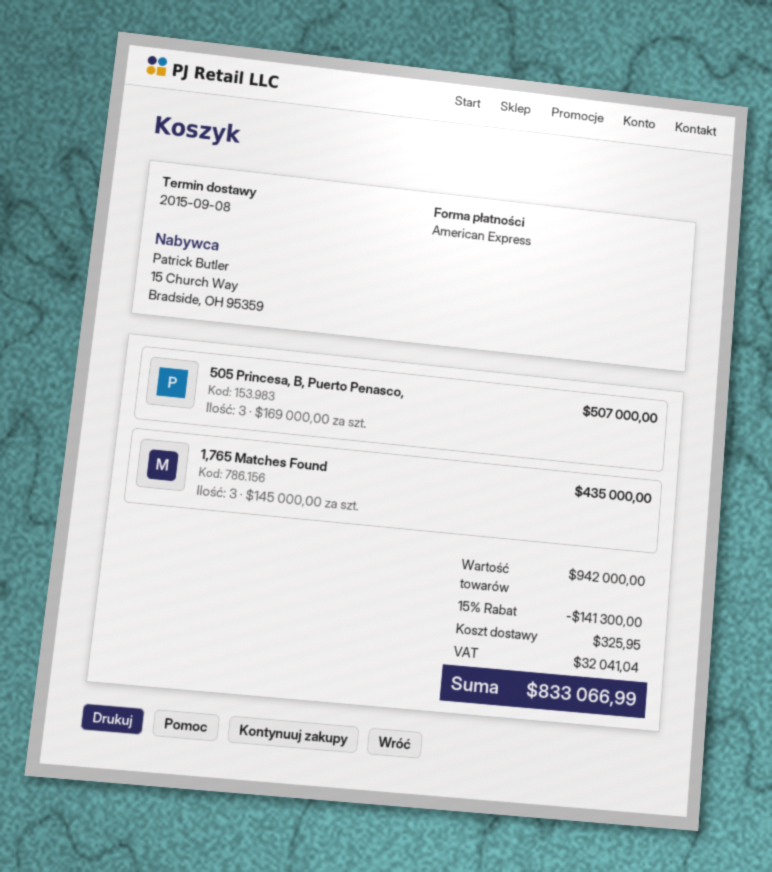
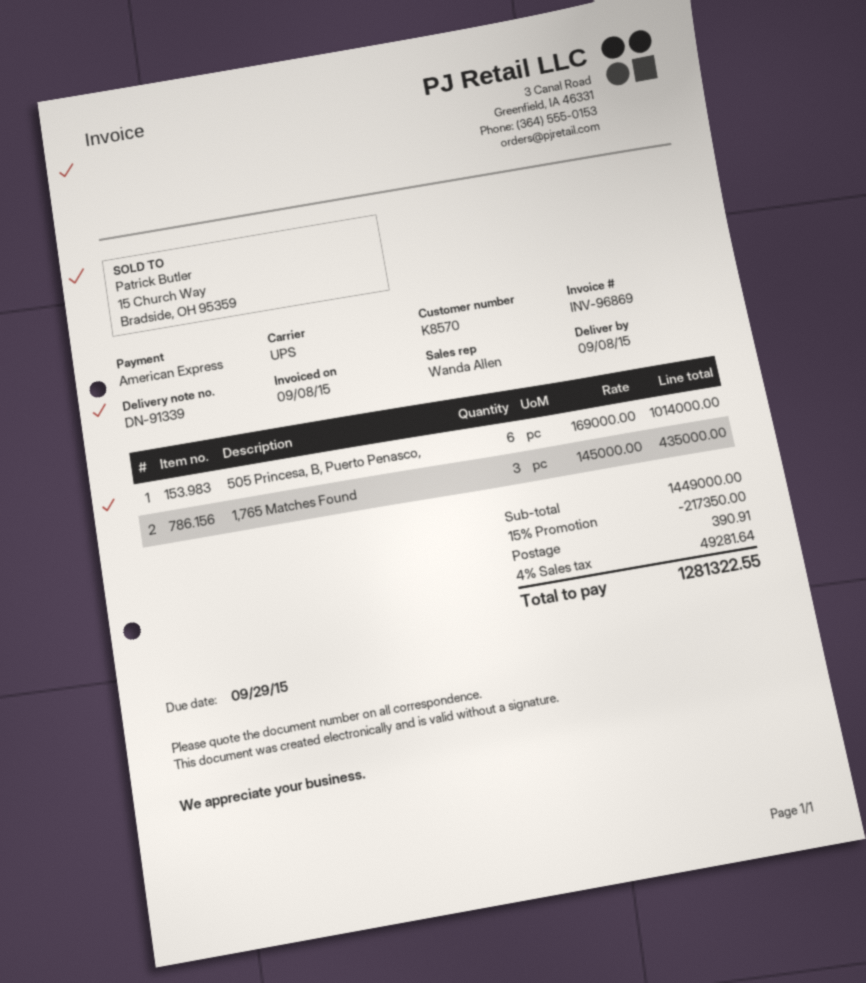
505 Princesa, B, Puerto Penasco,: 3 x 169000.00 = 507000.00 -> 6 x 169000.00 = 1014000.00
subtotal: 942000.00 -> 1449000.00
discount: 15% = 141300.00 -> 15% = 217350.00
shipping: 325.95 -> 390.91
tax: 32041.04 -> 49281.64
total: 833066.99 -> 1281322.55

